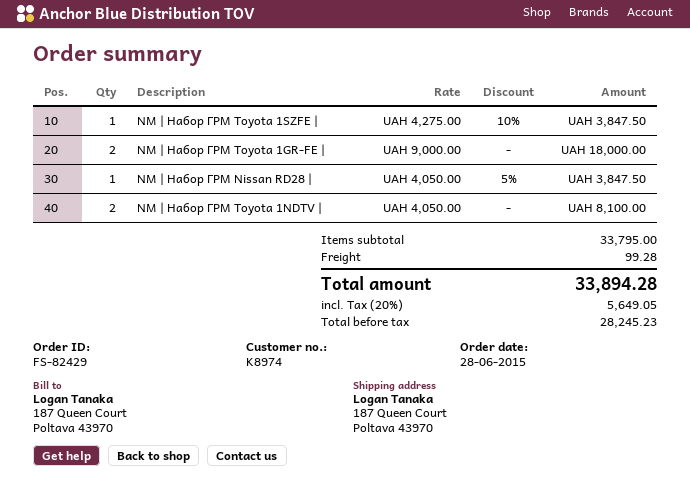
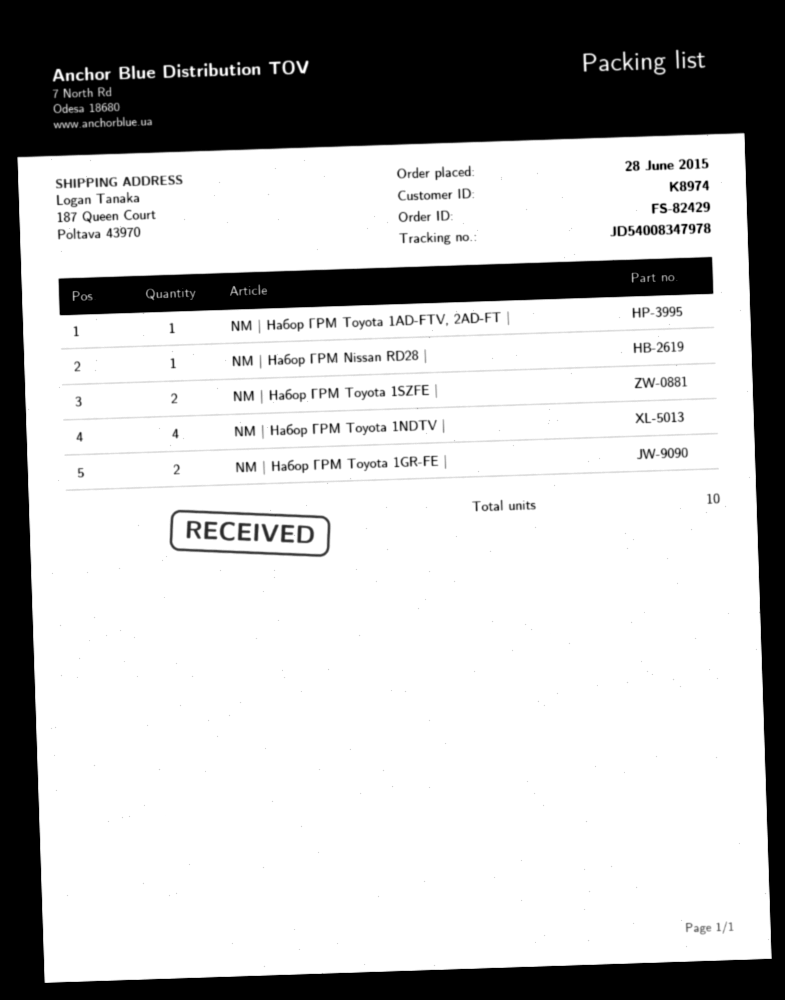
NM | Набор ГРМ Toyota 1SZFE |: 1 -> 2
NM | Набор ГРМ Toyota 1NDTV |: 2 -> 4
NM | Набор ГРМ Toyota 1AD-FTV, 2AD-FT |: none -> 1

